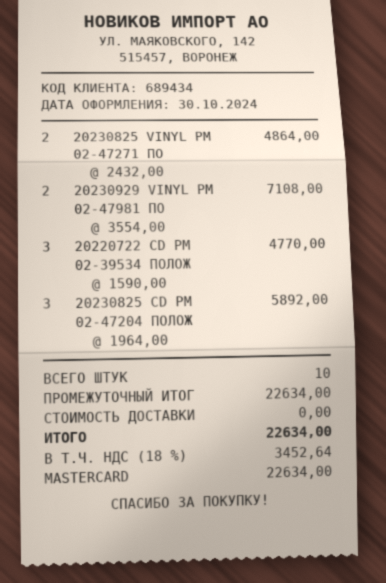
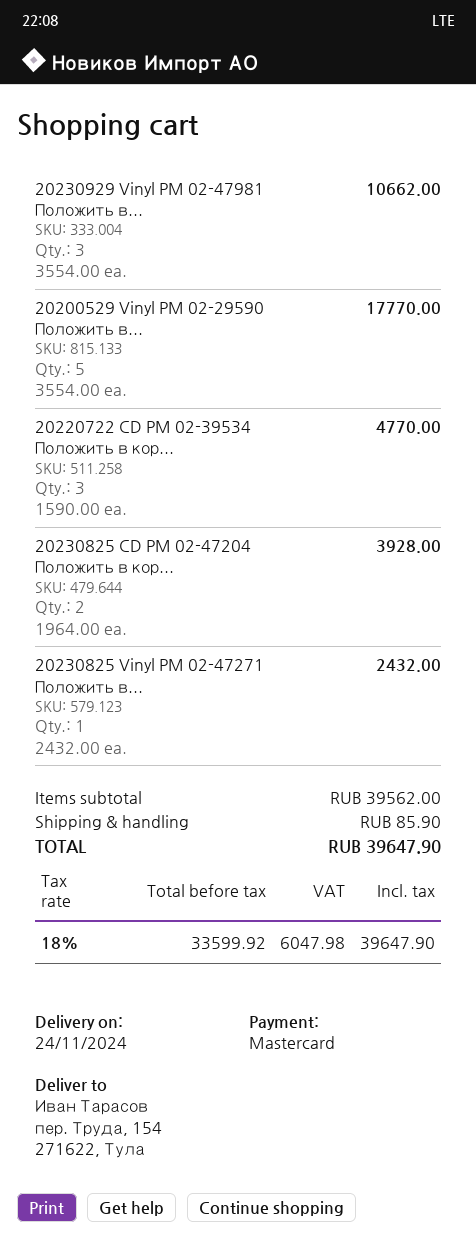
20230825 VINYL PM 02-47271 ПО: 2 x 2432.00 = 4864.00 -> 1 x 2432.00 = 2432.00
20230929 VINYL PM 02-47981 ПО: 2 x 3554.00 = 7108.00 -> 3 x 3554.00 = 10662.00
20230825 CD PM 02-47204 ПОЛОЖ: 3 x 1964.00 = 5892.00 -> 2 x 1964.00 = 3928.00
20200529 Vinyl PM 02-29590 Положить в...: none -> 5 x 3554.00 = 17770.00
subtotal: 22634.00 -> 39562.00
shipping: 0.00 -> 85.90
tax: 18% = 3452.64 -> 18% = 6047.98
total: 22634.00 -> 39647.90

